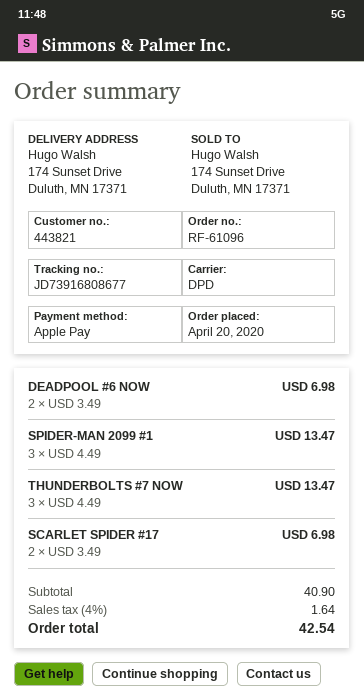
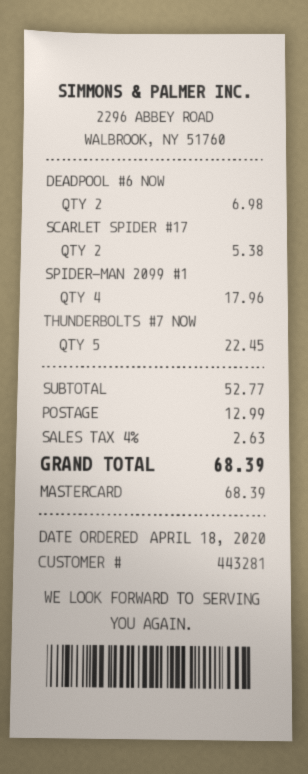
order date: 2020-04-20 -> 2020-04-18
customer number: 443821 -> 443281
payment method: Apple Pay -> Mastercard
SPIDER-MAN 2099 #1: 3 for 13.47 -> 4 for 17.96
THUNDERBOLTS #7 NOW: 3 for 13.47 -> 5 for 22.45
SCARLET SPIDER #17: 2 for 6.98 -> 2 for 5.38
subtotal: 40.90 -> 52.77
shipping: none -> 12.99
tax: 4% = 1.64 -> 4% = 2.63
total: 42.54 -> 68.39

